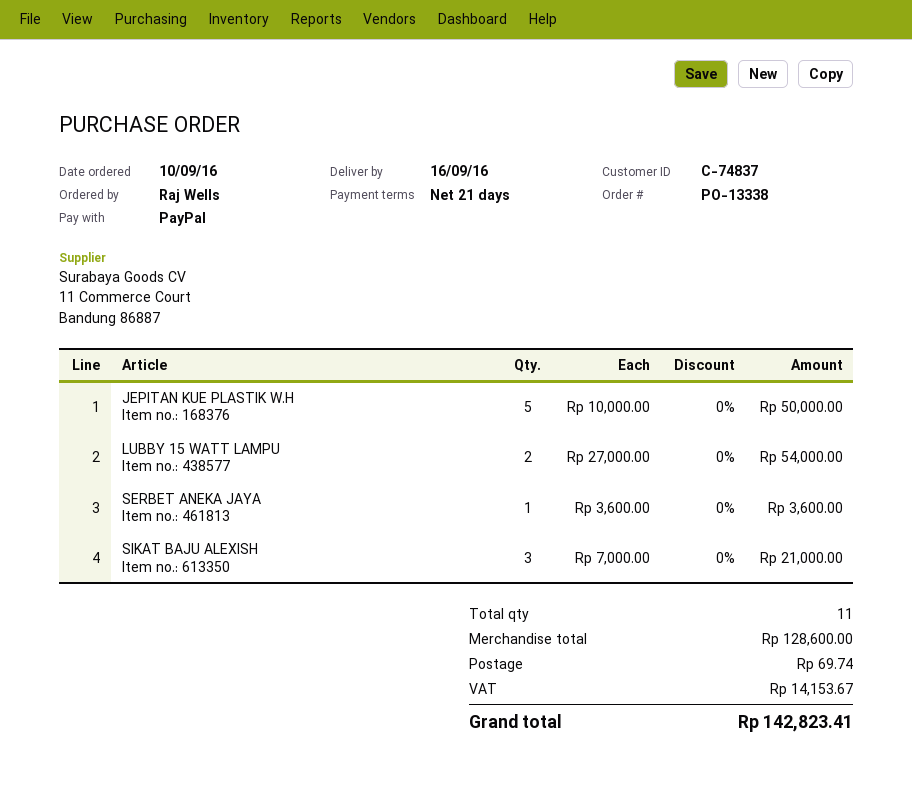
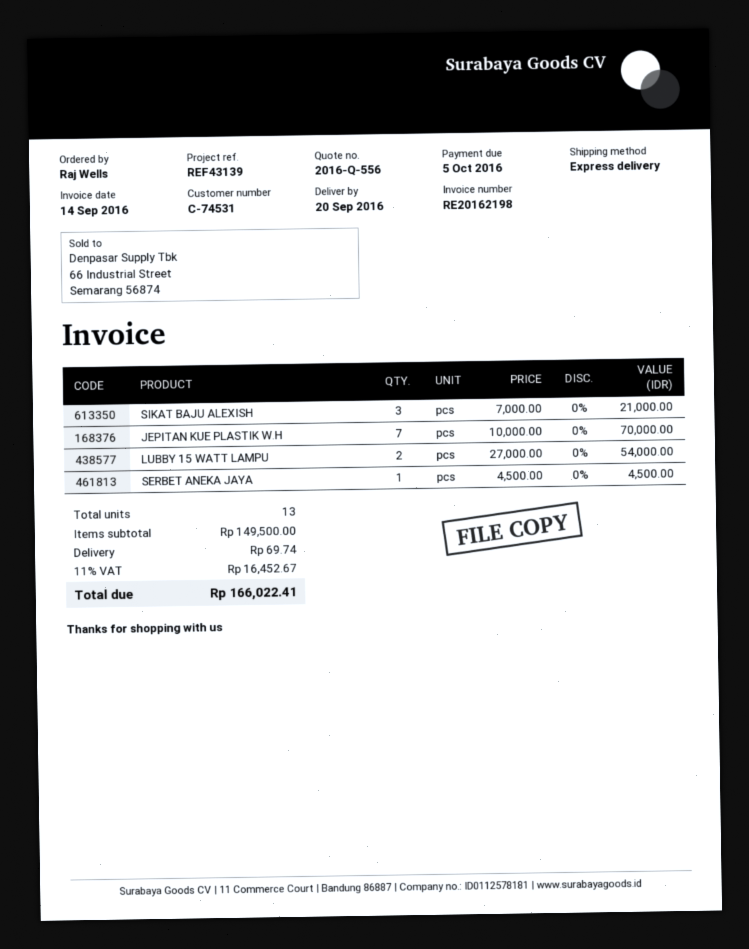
delivery date: 2016-09-16 -> 2016-09-20
customer number: C-74837 -> C-74531
JEPITAN KUE PLASTIK W.H: 5 x 10000.00 = 50000.00 -> 7 x 10000.00 = 70000.00
SERBET ANEKA JAYA: 1 x 3600.00 = 3600.00 -> 1 x 4500.00 = 4500.00
total quantity: 11 -> 13
subtotal: 128600.00 -> 149500.00
tax: 14153.67 -> 16452.67
total: 142823.41 -> 166022.41

